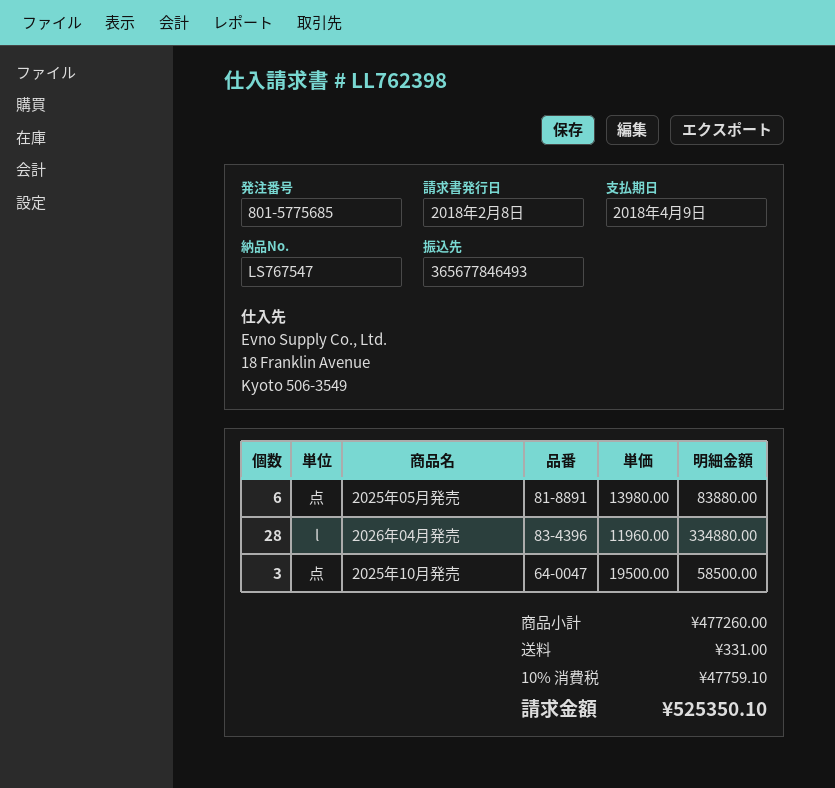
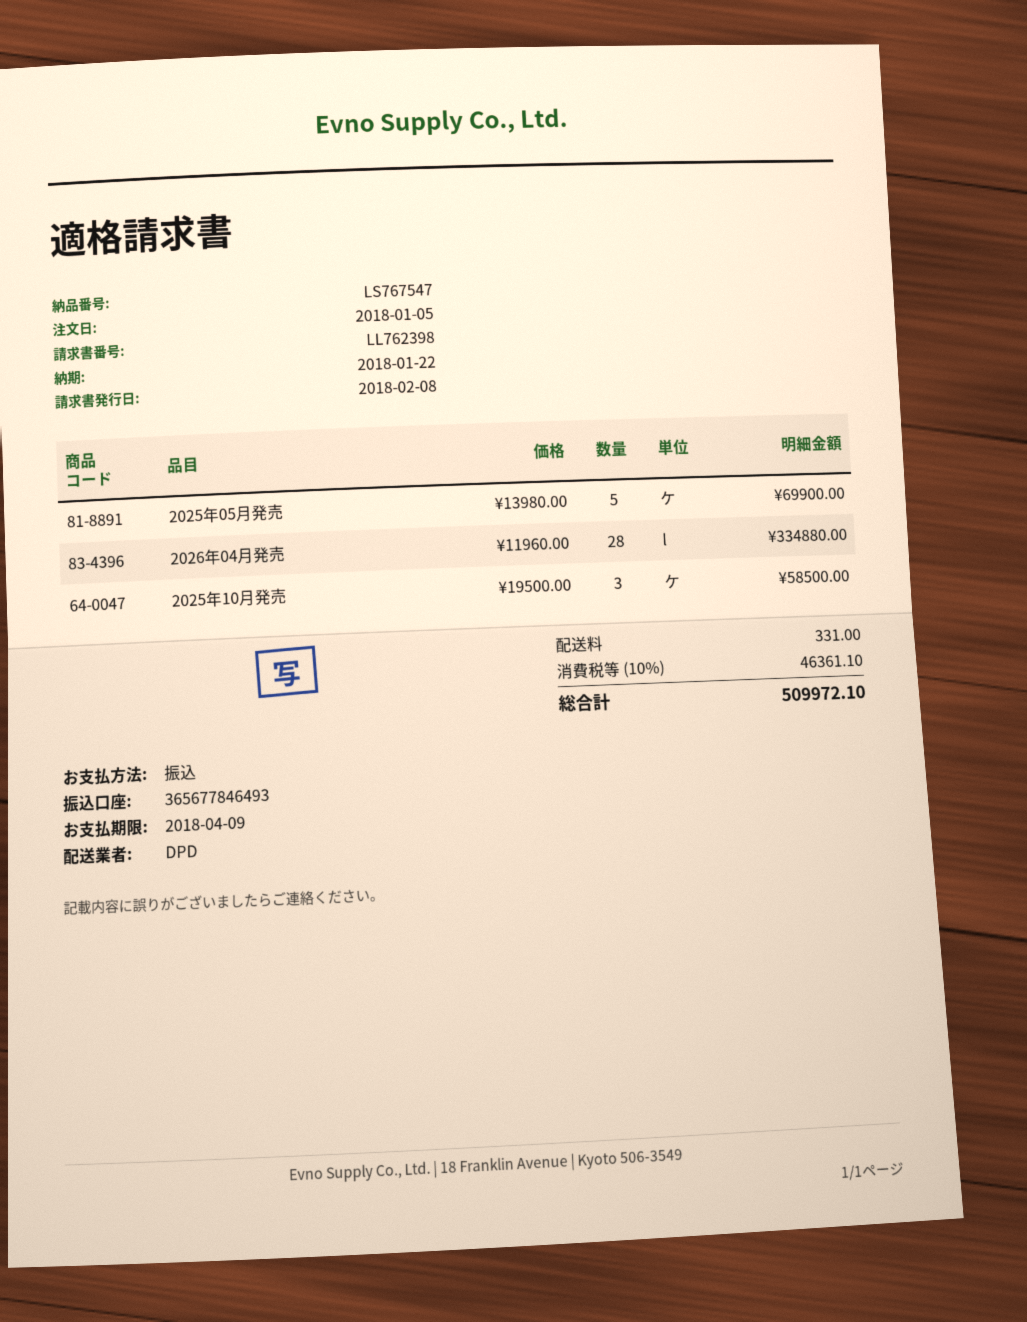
2025年05月発売: 6 x 13980.00 = 83880.00 -> 5 x 13980.00 = 69900.00
tax: 10% = 47759.10 -> 10% = 46361.10
total: 525350.10 -> 509972.10

